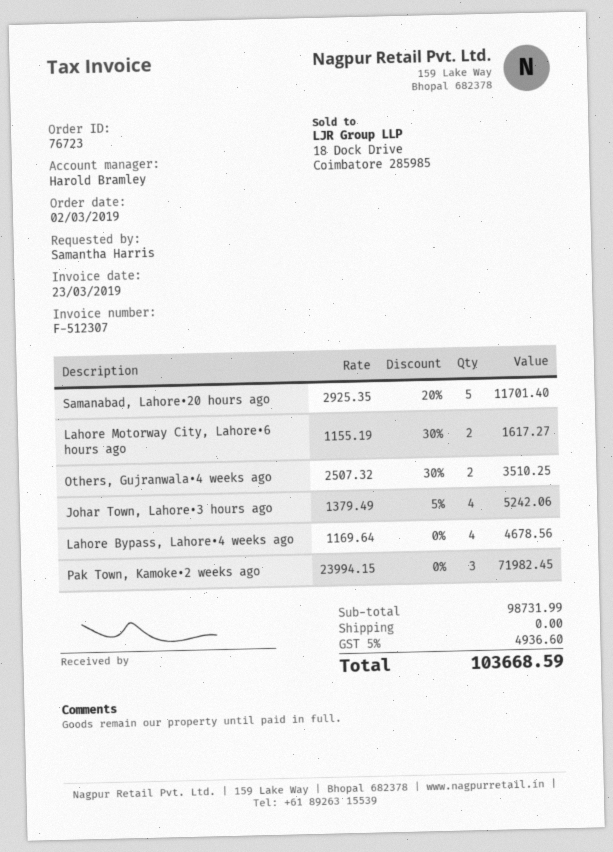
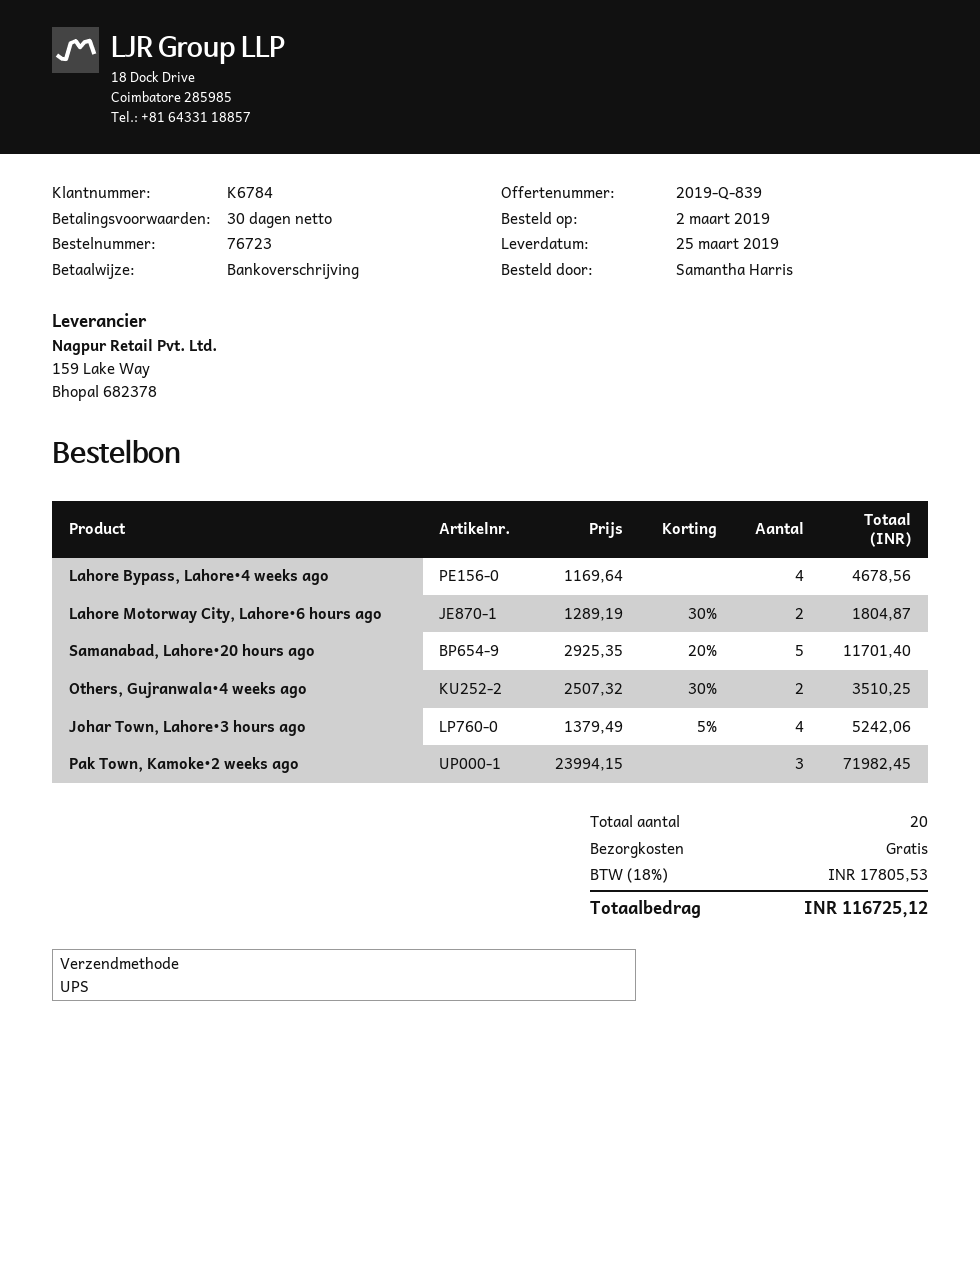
Lahore Motorway City, Lahore•6 hours ago: 2 x 1155.19 - 30% = 1617.27 -> 2 x 1289.19 - 30% = 1804.87
tax: 5% = 4936.60 -> 18% = 17805.53
total: 103668.59 -> 116725.12

